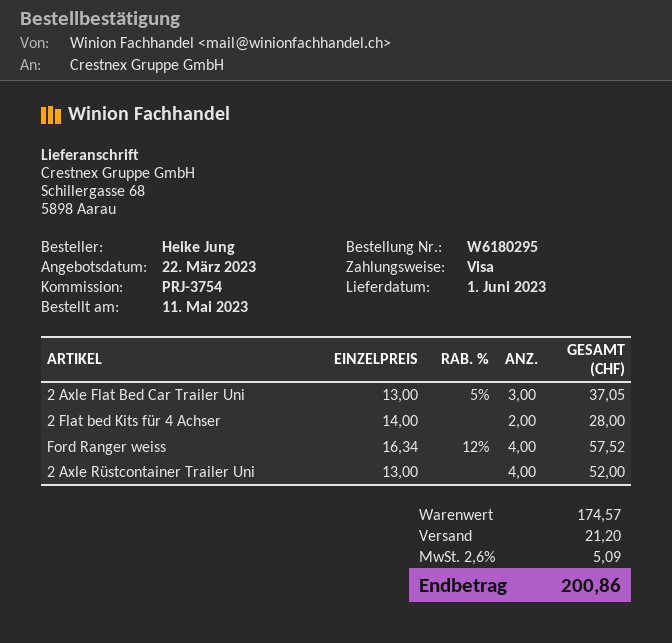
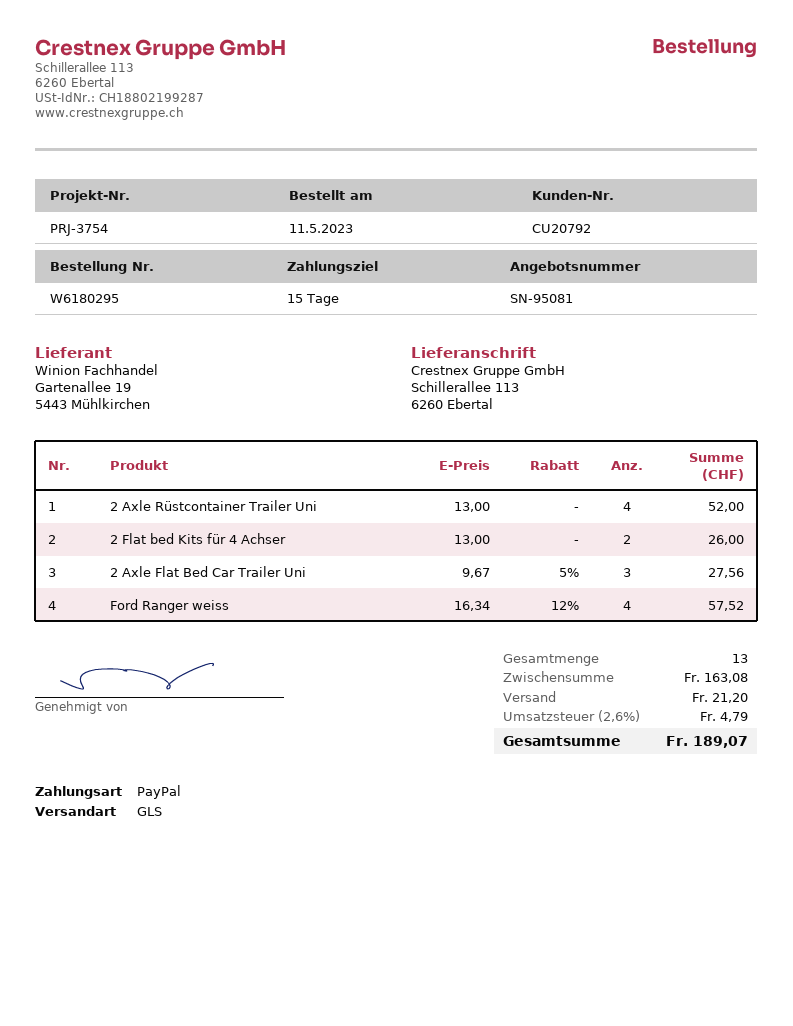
payment method: Visa -> PayPal
ship to: Schillergasse 68, 5898 Aarau -> Schillerallee 113, 6260 Ebertal
2 Axle Flat Bed Car Trailer Uni: 3 x 13.00 - 5% = 37.05 -> 3 x 9.67 - 5% = 27.56
2 Flat bed Kits für 4 Achser: 2 x 14.00 = 28.00 -> 2 x 13.00 = 26.00
subtotal: 174.57 -> 163.08
tax: 2.6% = 5.09 -> 2.6% = 4.79
total: 200.86 -> 189.07

